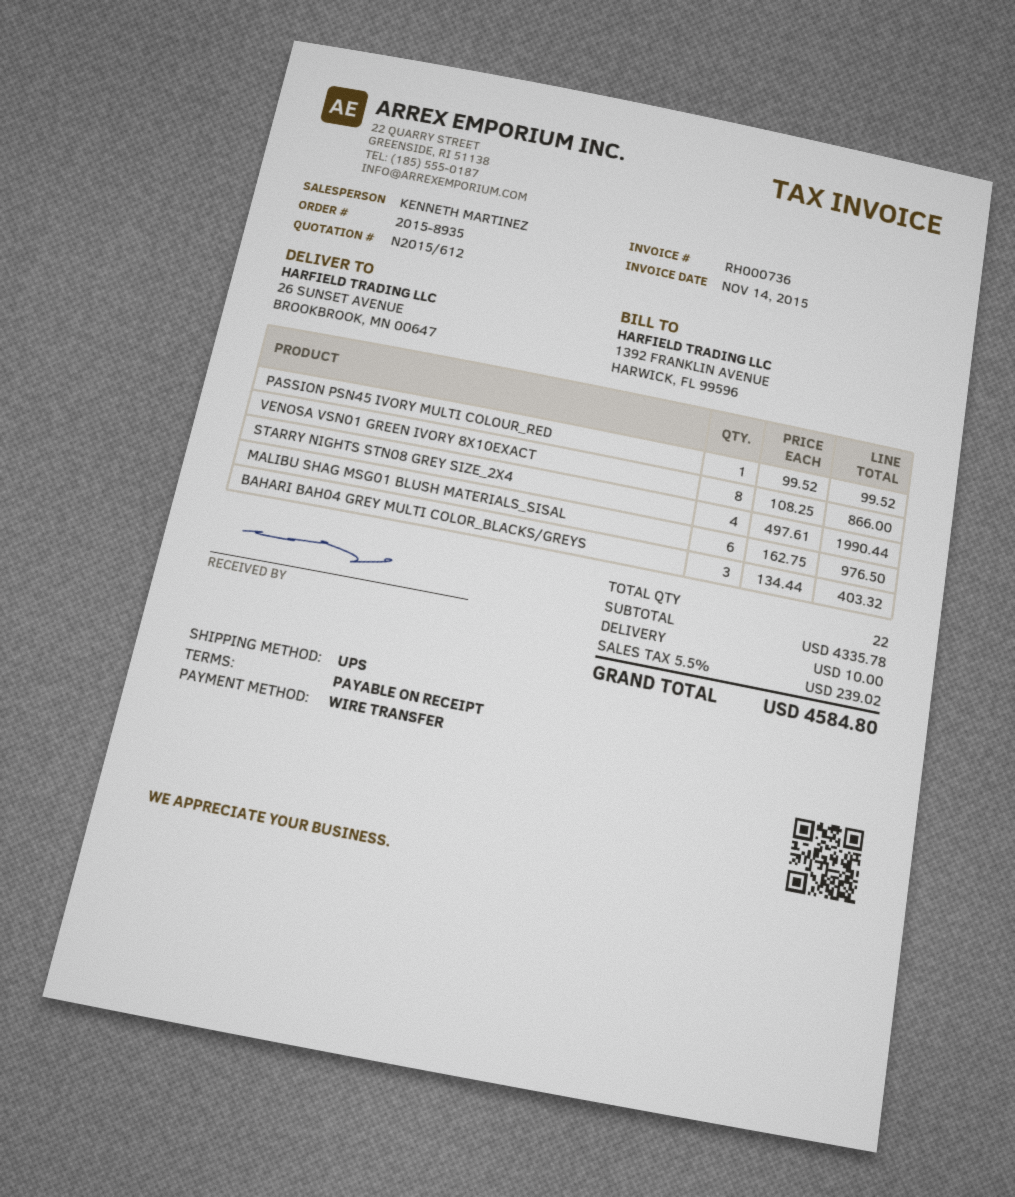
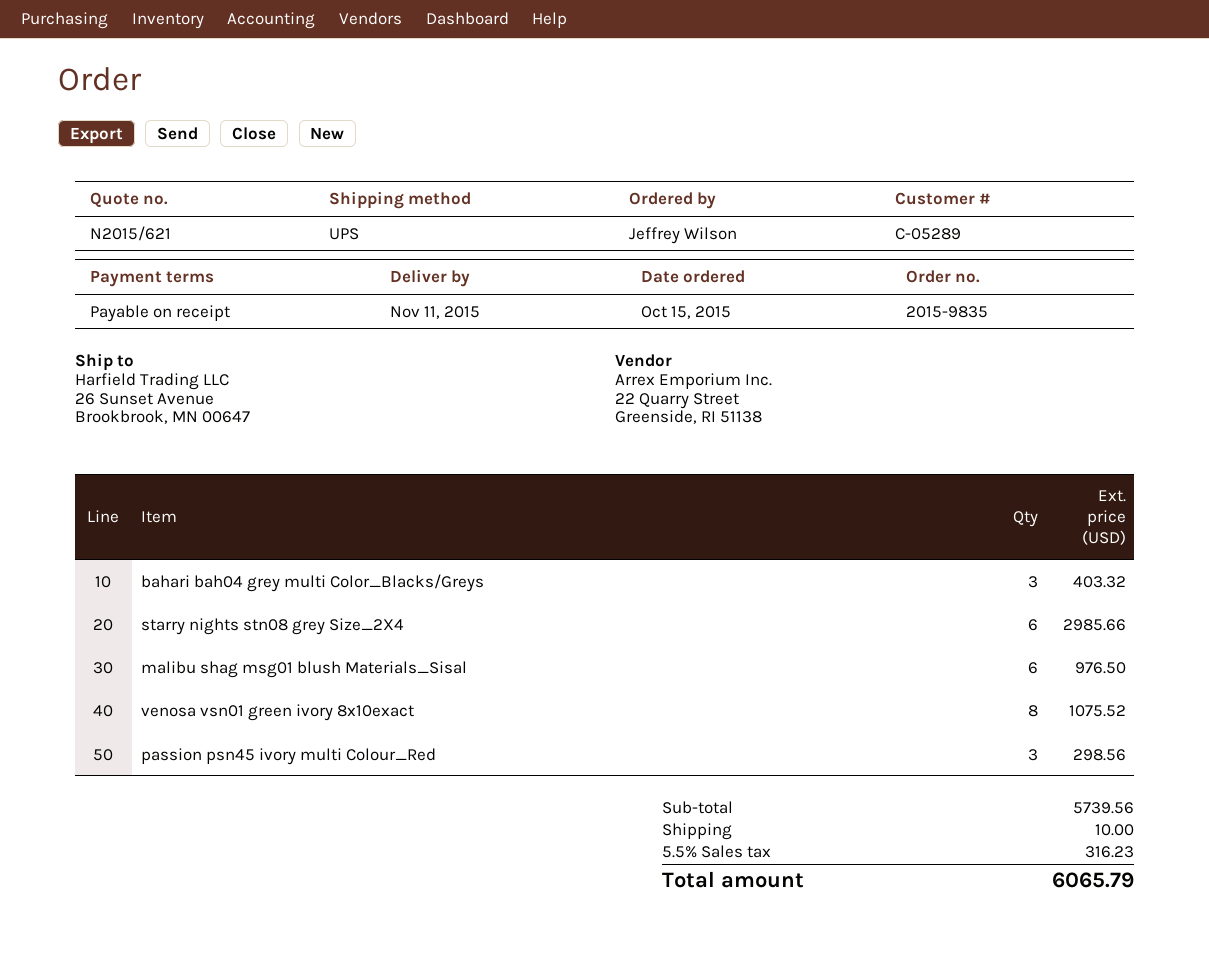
quote number: N2015/612 -> N2015/621
order number: 2015-8935 -> 2015-9835
PASSION PSN45 IVORY MULTI COLOUR_RED: 1 for 99.52 -> 3 for 298.56
VENOSA VSN01 GREEN IVORY 8X10EXACT: 8 for 866.00 -> 8 for 1075.52
STARRY NIGHTS STN08 GREY SIZE_2X4: 4 for 1990.44 -> 6 for 2985.66
subtotal: 4335.78 -> 5739.56
tax: 5.5% = 239.02 -> 5.5% = 316.23
total: 4584.80 -> 6065.79

